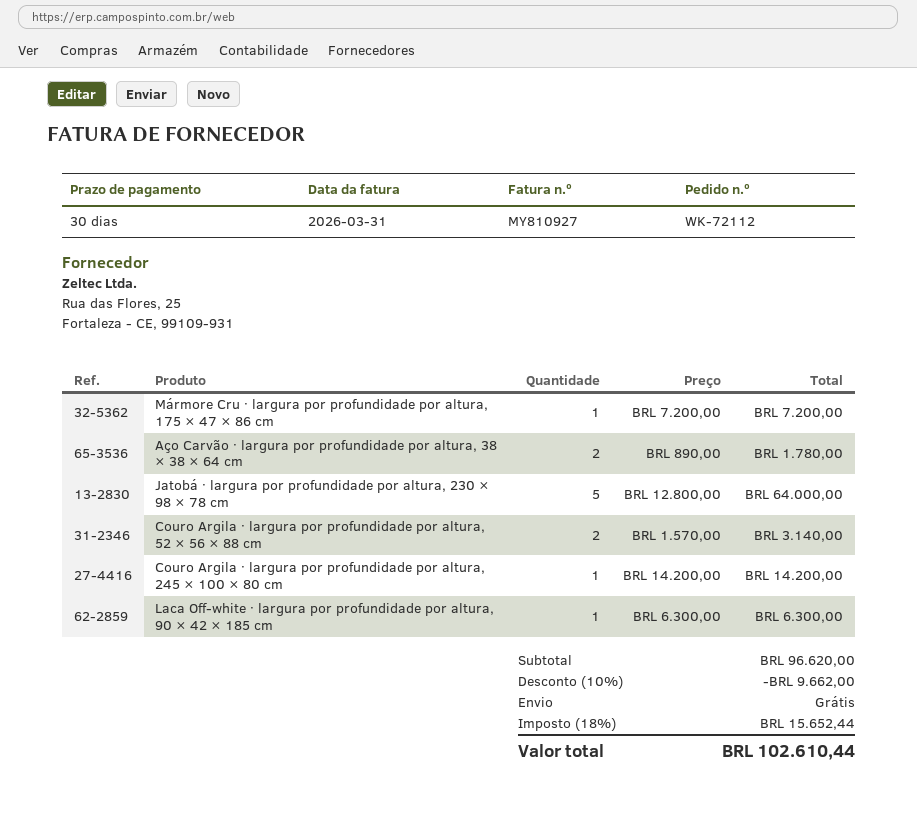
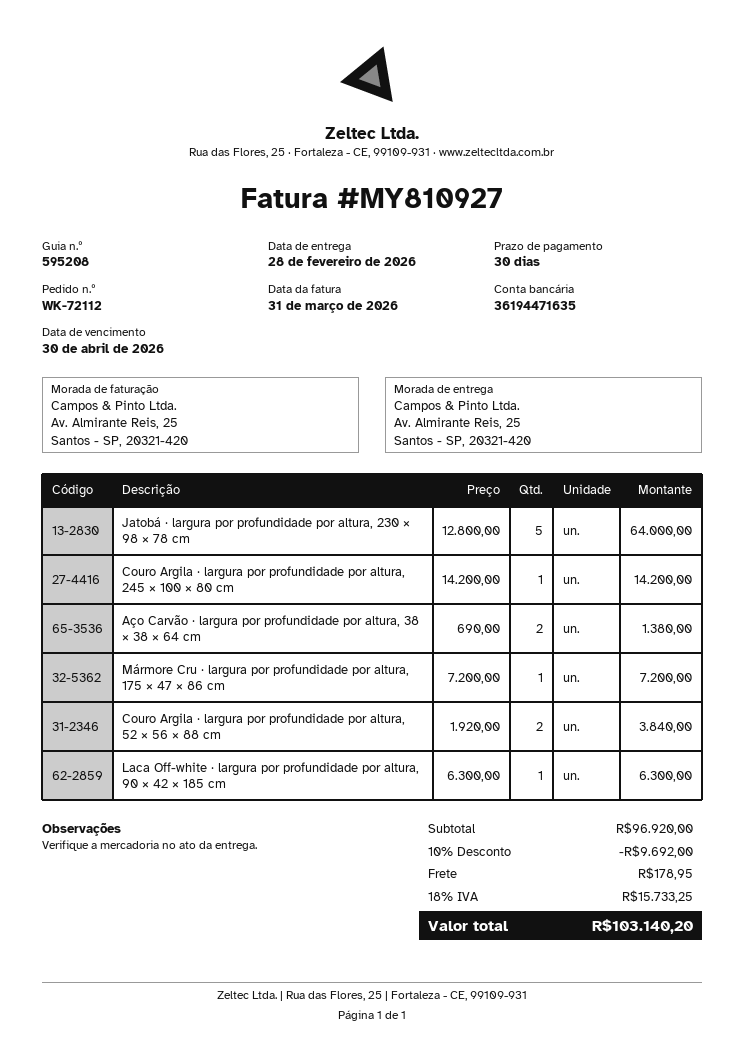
Aço Carvão · largura por profundidade por altura, 38 × 38 × 64 cm: 2 x 890.00 = 1780.00 -> 2 x 690.00 = 1380.00
Couro Argila · largura por profundidade por altura, 52 × 56 × 88 cm: 2 x 1570.00 = 3140.00 -> 2 x 1920.00 = 3840.00
subtotal: 96620.00 -> 96920.00
discount: 10% = 9662.00 -> 10% = 9692.00
shipping: 0.00 -> 178.95
tax: 18% = 15652.44 -> 18% = 15733.25
total: 102610.44 -> 103140.20

